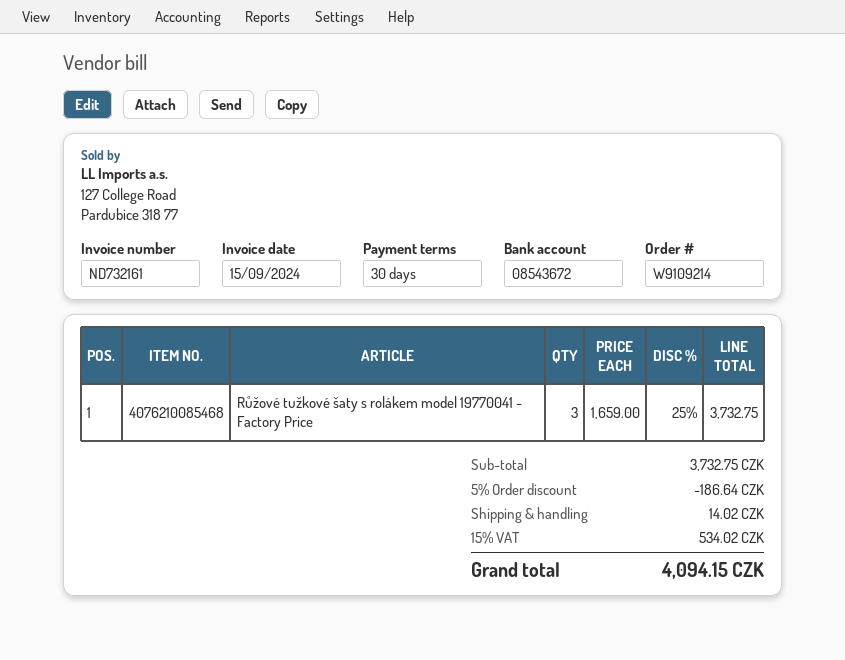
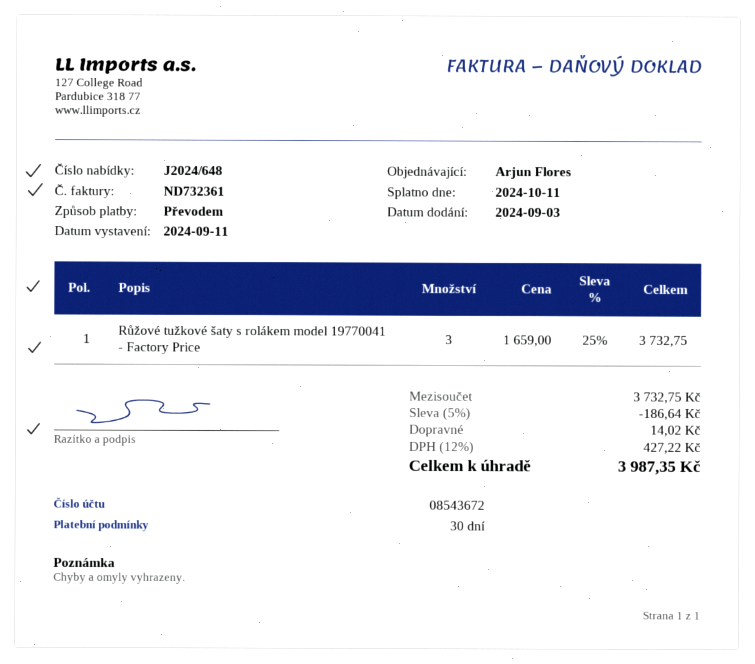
invoice number: ND732161 -> ND732361
invoice date: 2024-09-15 -> 2024-09-11
tax: 15% = 534.02 -> 12% = 427.22
total: 4094.15 -> 3987.35

